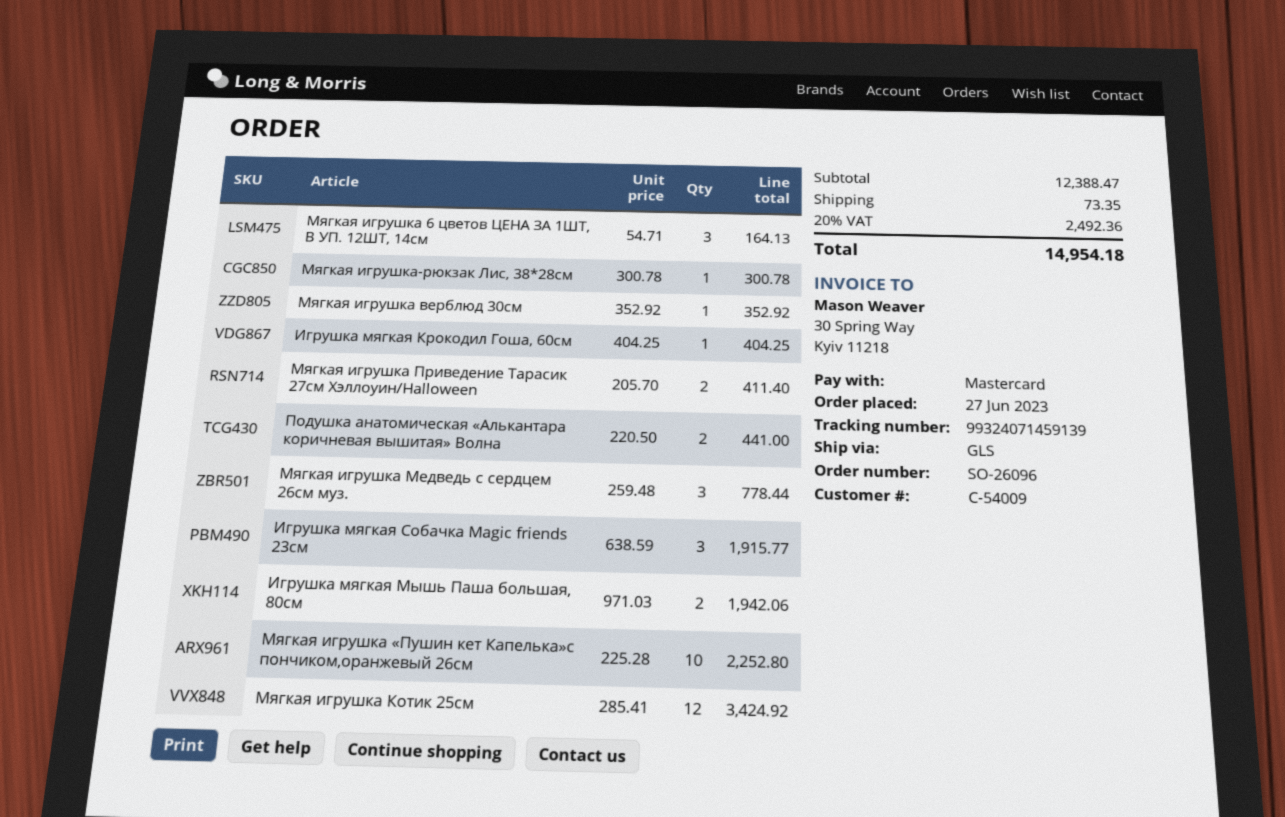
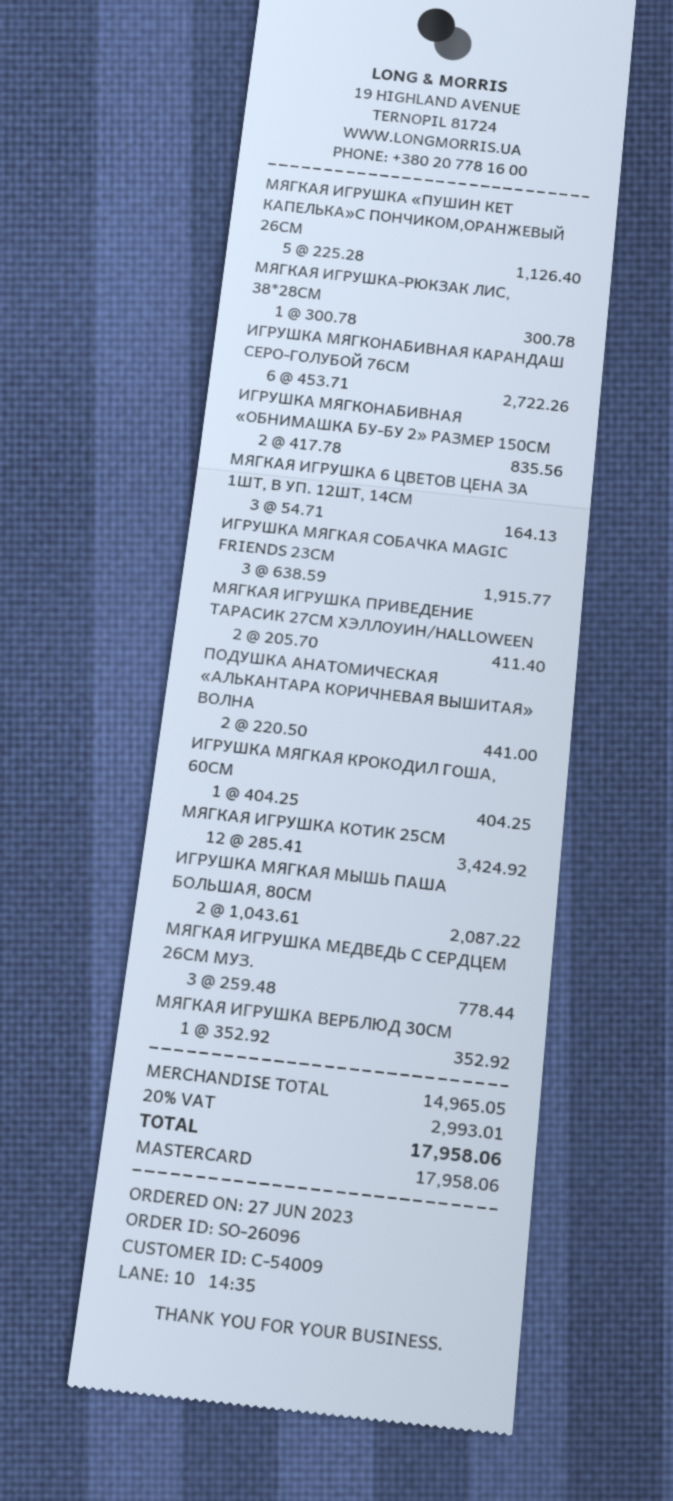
Игрушка мягкая Мышь Паша большая, 80см: 2 x 971.03 = 1942.06 -> 2 x 1043.61 = 2087.22
Мягкая игрушка «Пушин кет Капелька»с пончиком,оранжевый 26см: 10 x 225.28 = 2252.80 -> 5 x 225.28 = 1126.40
ИГРУШКА МЯГКОНАБИВНАЯ КАРАНДАШ СЕРО-ГОЛУБОЙ 76СМ: none -> 6 x 453.71 = 2722.26
ИГРУШКА МЯГКОНАБИВНАЯ «ОБНИМАШКА БУ-БУ 2» РАЗМЕР 150СМ: none -> 2 x 417.78 = 835.56
subtotal: 12388.47 -> 14965.05
shipping: 73.35 -> none
tax: 20% = 2492.36 -> 20% = 2993.01
total: 14954.18 -> 17958.06

